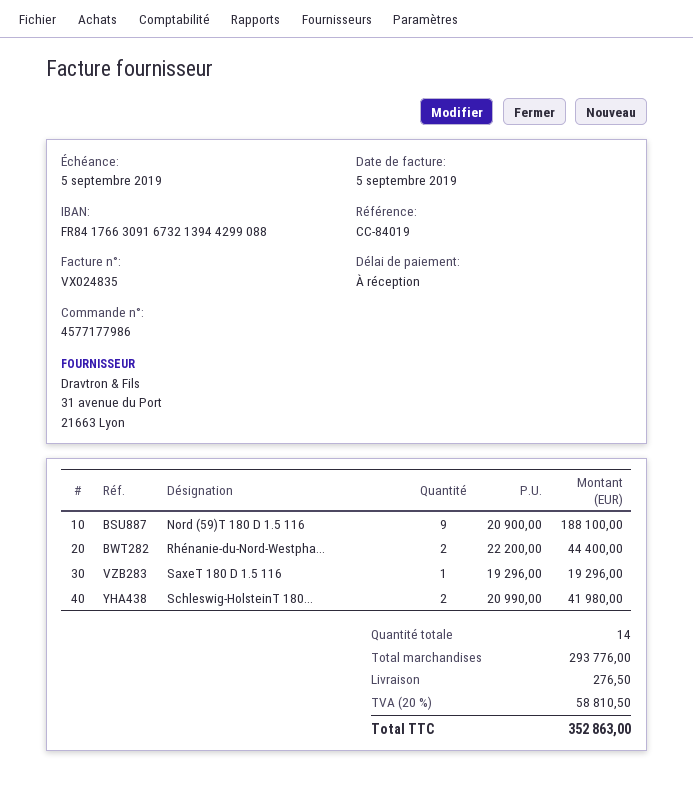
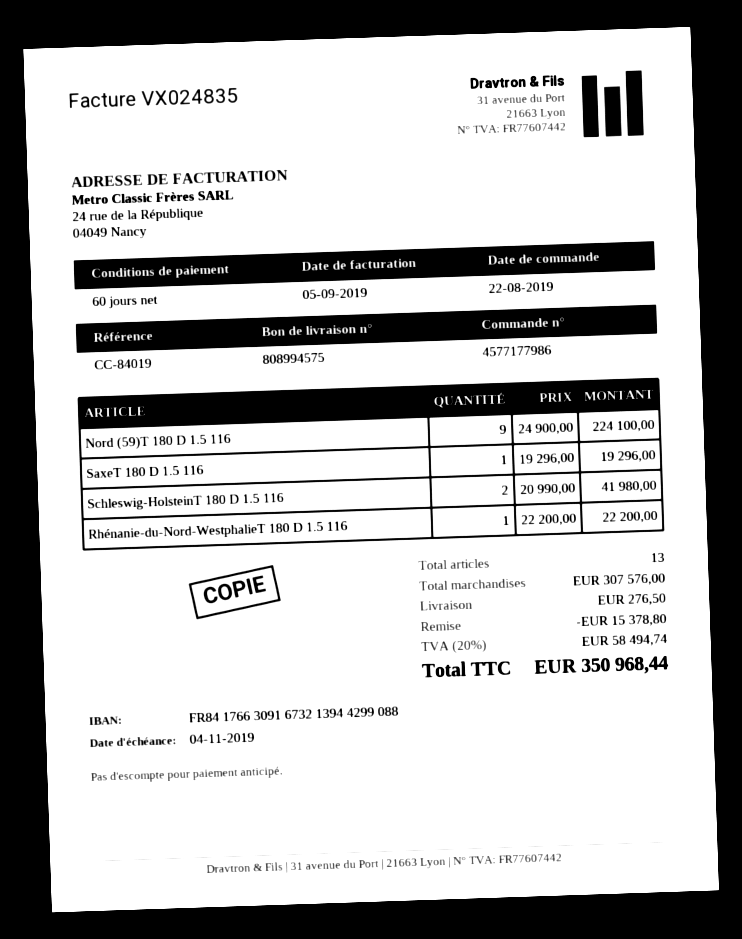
payment terms: on receipt -> 60 days
due date: 2019-09-05 -> 2019-11-04
Nord (59)T 180 D 1.5 116: 9 x 20900.00 = 188100.00 -> 9 x 24900.00 = 224100.00
Rhénanie-du-Nord-Westpha...: 2 x 22200.00 = 44400.00 -> 1 x 22200.00 = 22200.00
total quantity: 14 -> 13
subtotal: 293776.00 -> 307576.00
discount: none -> 15378.80
tax: 20% = 58810.50 -> 20% = 58494.74
total: 352863.00 -> 350968.44

